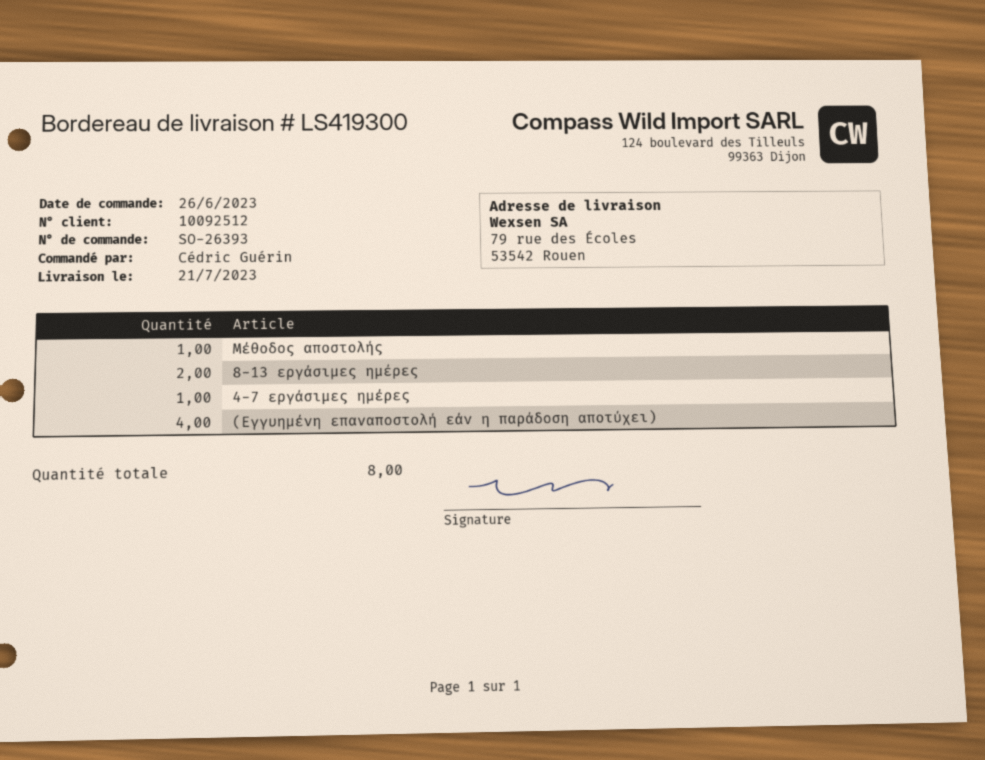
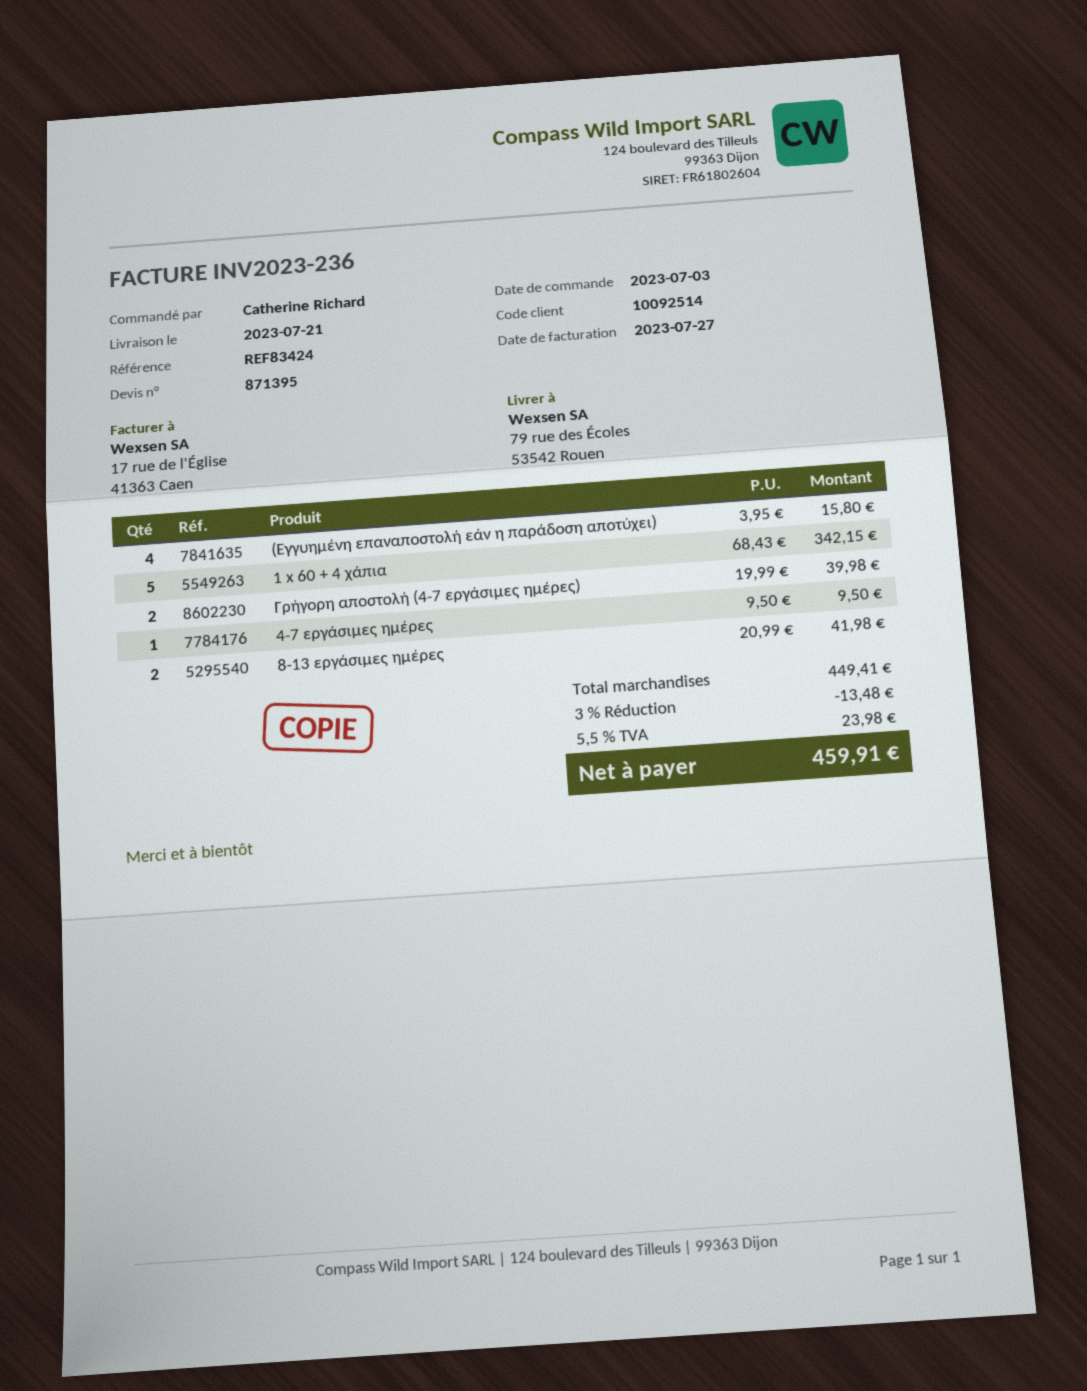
order date: 2023-06-26 -> 2023-07-03
customer number: 10092512 -> 10092514
ordered by: Cédric Guérin -> Catherine Richard
Μέθοδος αποστολής: 1 -> none
1 x 60 + 4 χάπια: none -> 5
Γρήγορη αποστολή (4-7 εργάσιμες ημέρες): none -> 2

